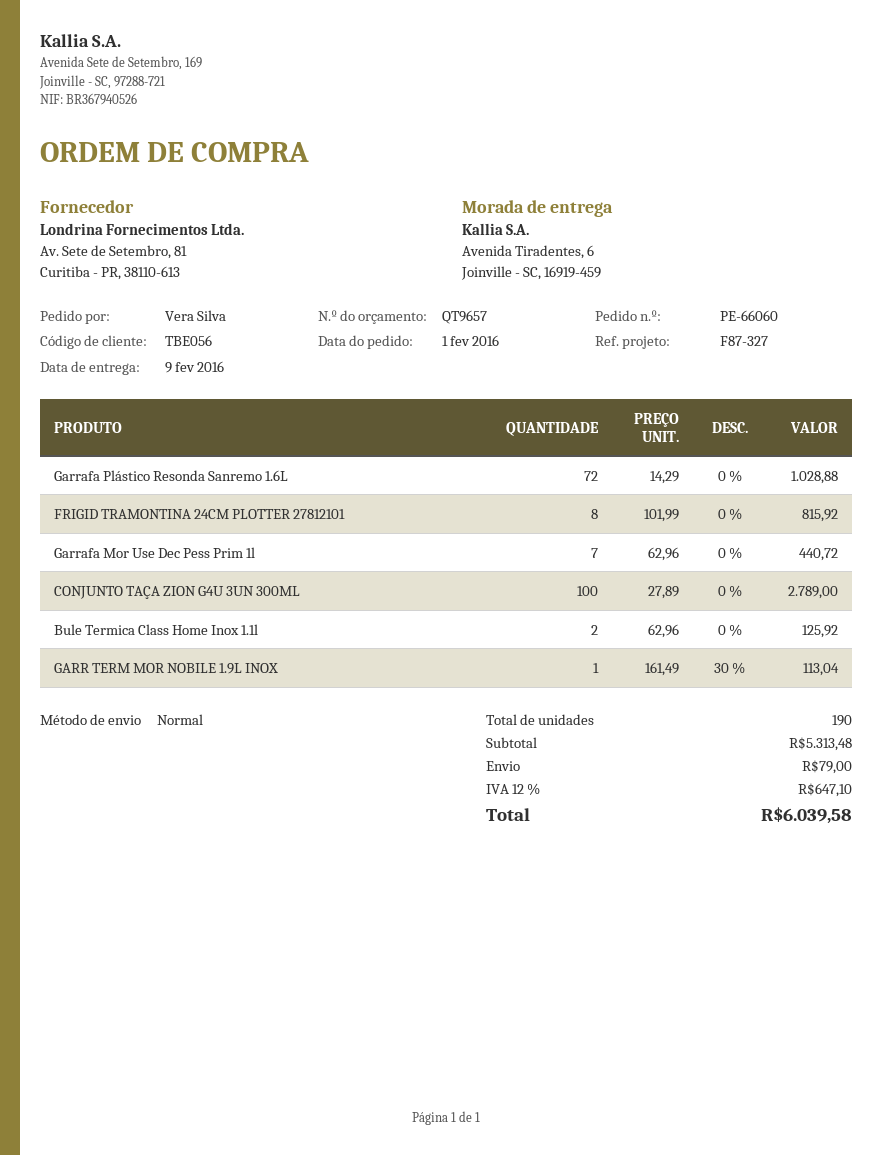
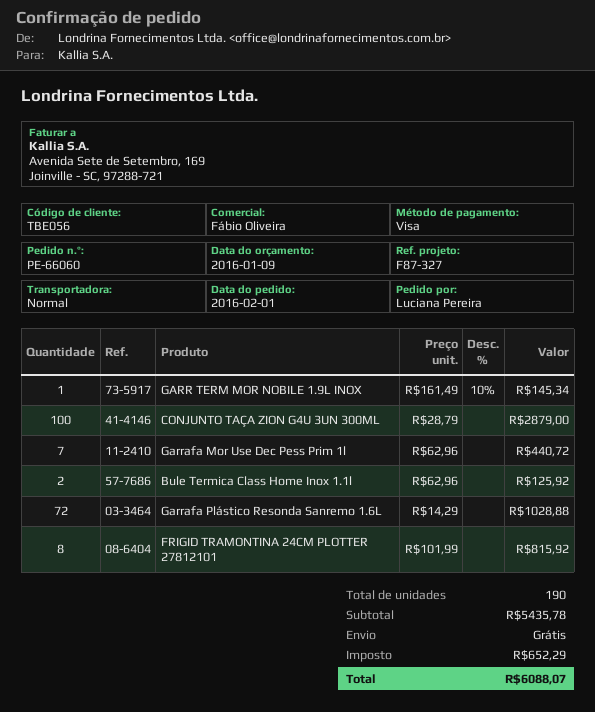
ordered by: Vera Silva -> Luciana Pereira
CONJUNTO TAÇA ZION G4U 3UN 300ML: 100 x 27.89 = 2789.00 -> 100 x 28.79 = 2879.00
GARR TERM MOR NOBILE 1.9L INOX: 1 x 161.49 - 30% = 113.04 -> 1 x 161.49 - 10% = 145.34
subtotal: 5313.48 -> 5435.78
shipping: 79.00 -> 0.00
tax: 647.10 -> 652.29
total: 6039.58 -> 6088.07

